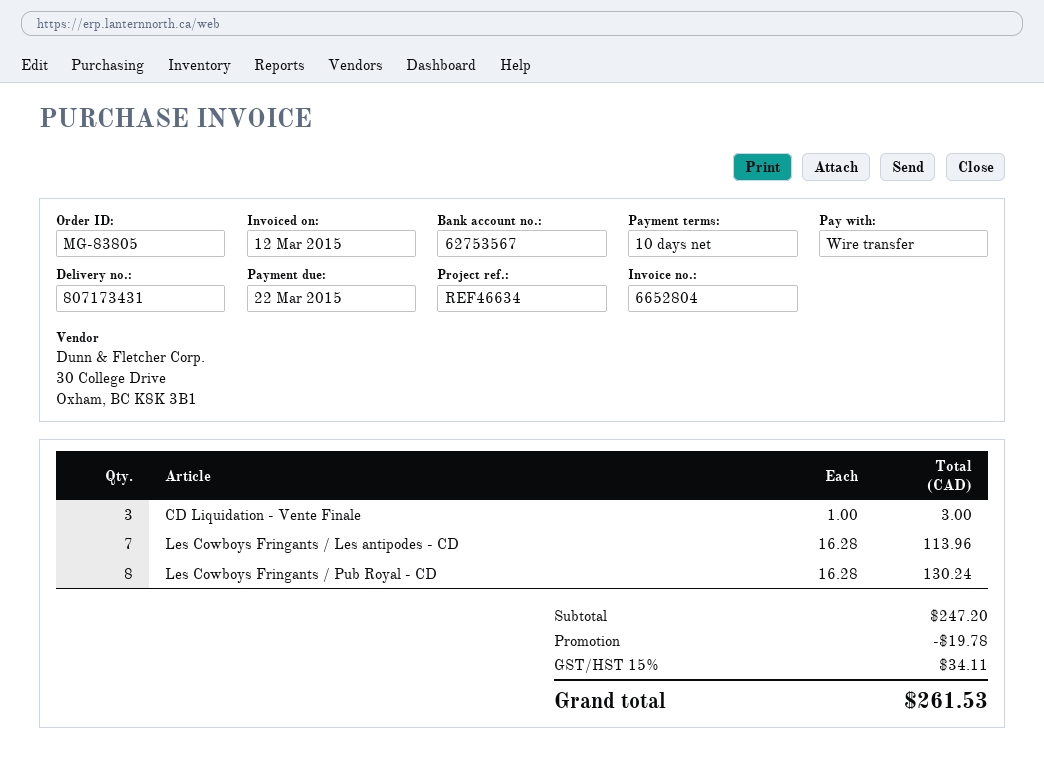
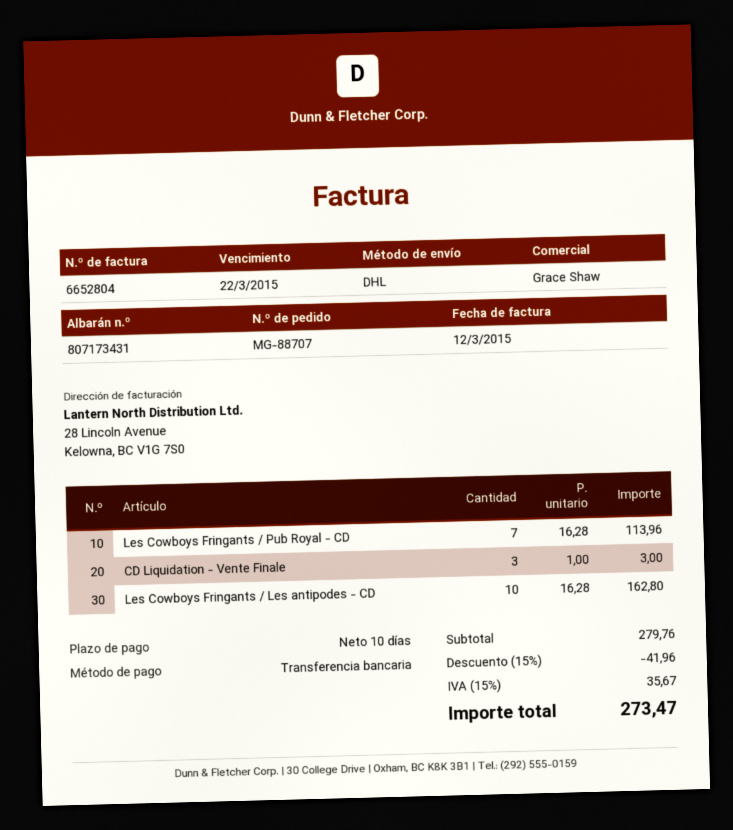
order number: MG-83805 -> MG-88707
Les Cowboys Fringants / Les antipodes - CD: 7 x 16.28 = 113.96 -> 10 x 16.28 = 162.80
Les Cowboys Fringants / Pub Royal - CD: 8 x 16.28 = 130.24 -> 7 x 16.28 = 113.96
subtotal: 247.20 -> 279.76
discount: 19.78 -> 41.96
tax: 15% = 34.11 -> 15% = 35.67
total: 261.53 -> 273.47

